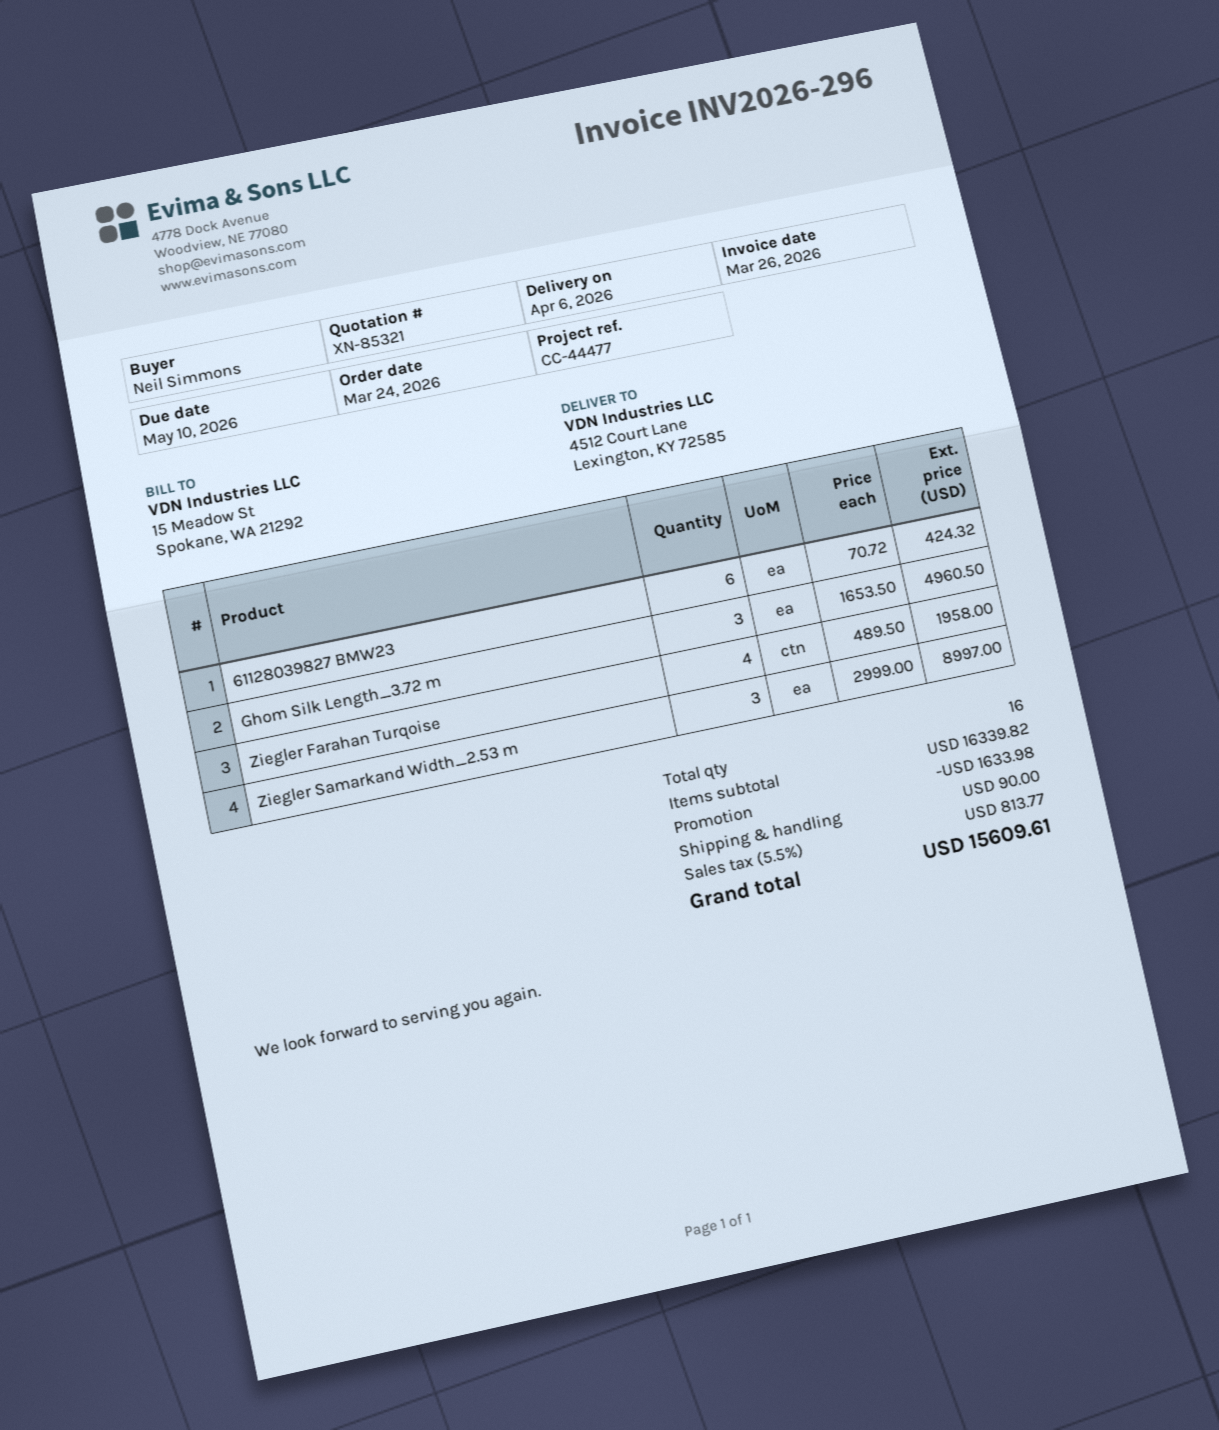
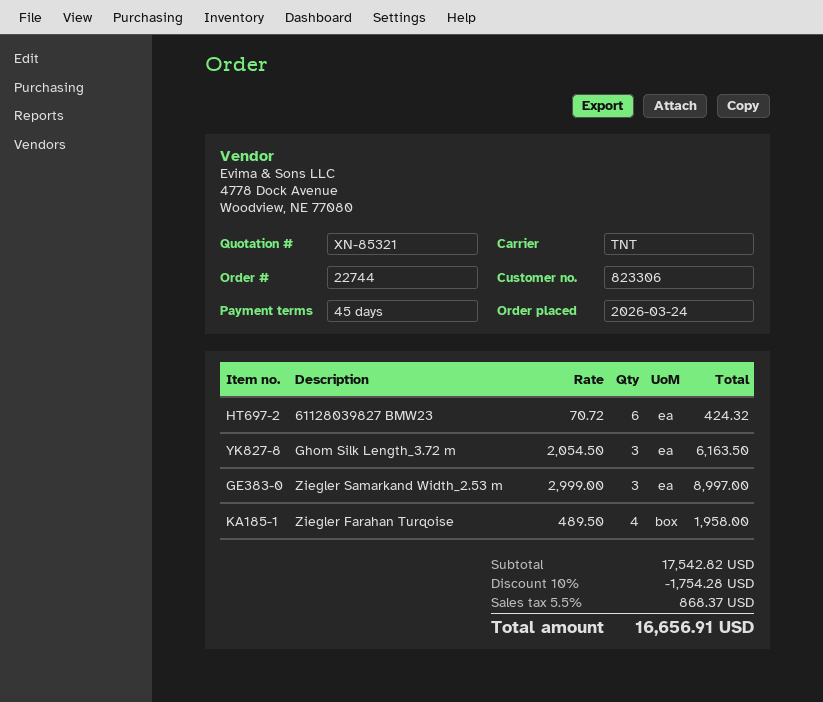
Ghom Silk Length_3.72 m: 3 x 1653.50 = 4960.50 -> 3 x 2054.50 = 6163.50
subtotal: 16339.82 -> 17542.82
discount: 1633.98 -> 1754.28
shipping: 90.00 -> none
tax: 5.5% = 813.77 -> 5.5% = 868.37
total: 15609.61 -> 16656.91

